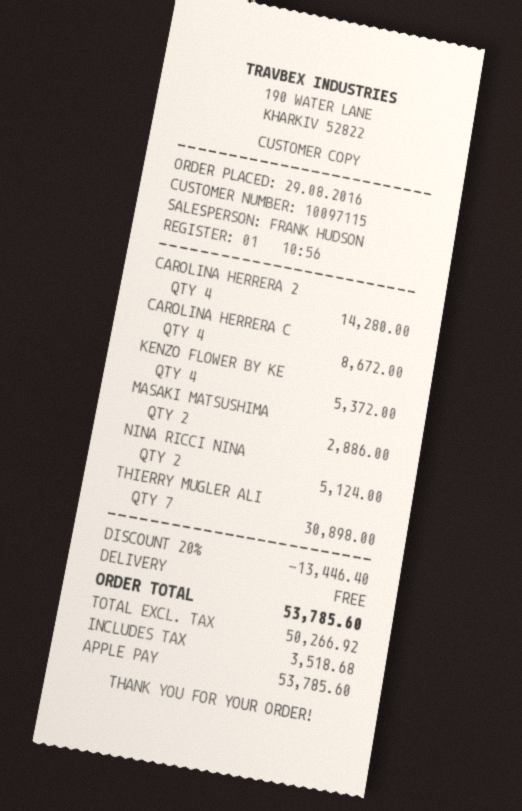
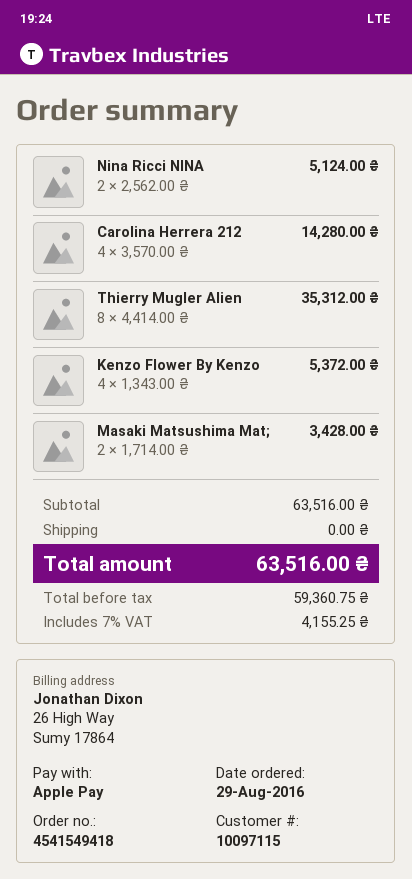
CAROLINA HERRERA C: 4 for 8672.00 -> none
MASAKI MATSUSHIMA: 2 for 2886.00 -> 2 for 3428.00
THIERRY MUGLER ALI: 7 for 30898.00 -> 8 for 35312.00
discount: 20% = 13446.40 -> none
net: 50266.92 -> 59360.75
tax: 3518.68 -> 4155.25
total: 53785.60 -> 63516.00

